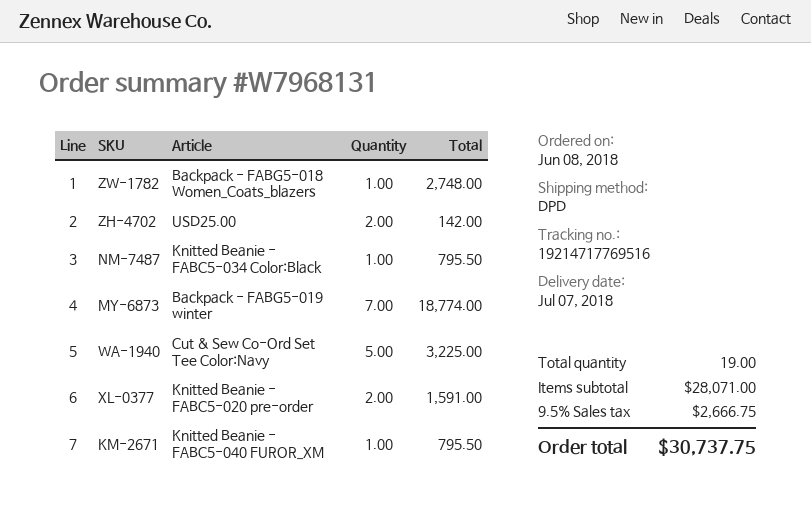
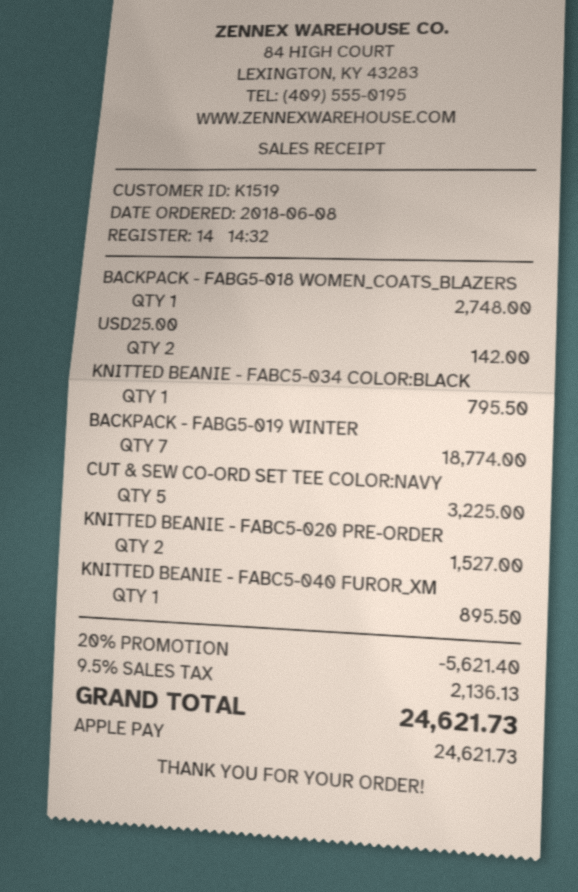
Knitted Beanie - FABC5-020 pre-order: 2 for 1591.00 -> 2 for 1527.00
Knitted Beanie - FABC5-040 FUROR_XM: 1 for 795.50 -> 1 for 895.50
discount: none -> 20% = 5621.40
tax: 9.5% = 2666.75 -> 9.5% = 2136.13
total: 30737.75 -> 24621.73

